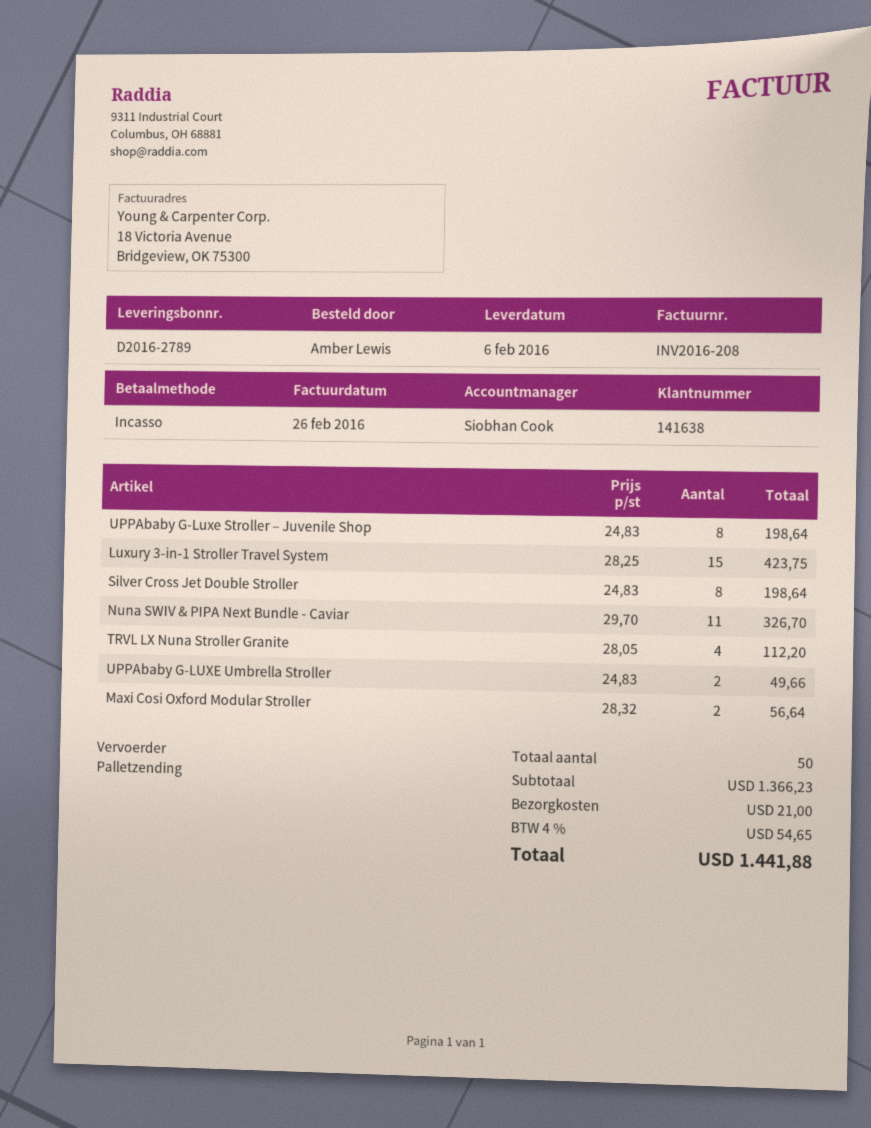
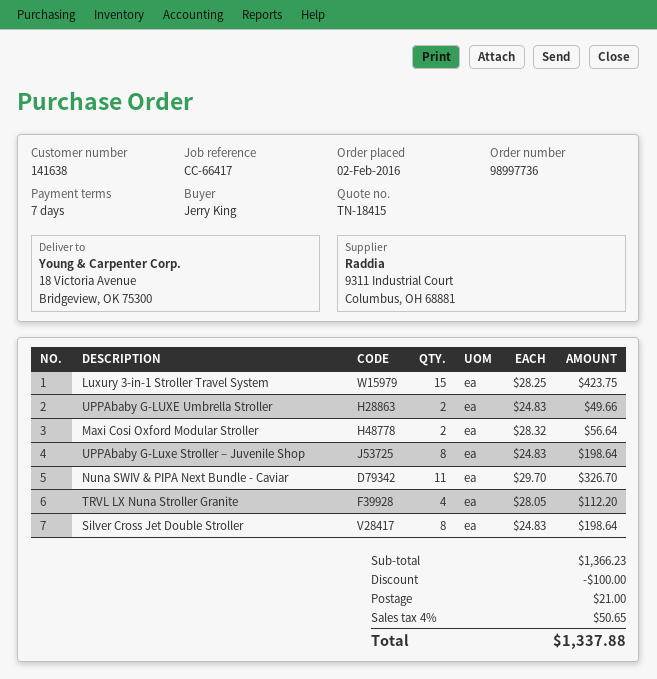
ordered by: Amber Lewis -> Jerry King
discount: none -> 100.00
tax: 4% = 54.65 -> 4% = 50.65
total: 1441.88 -> 1337.88

